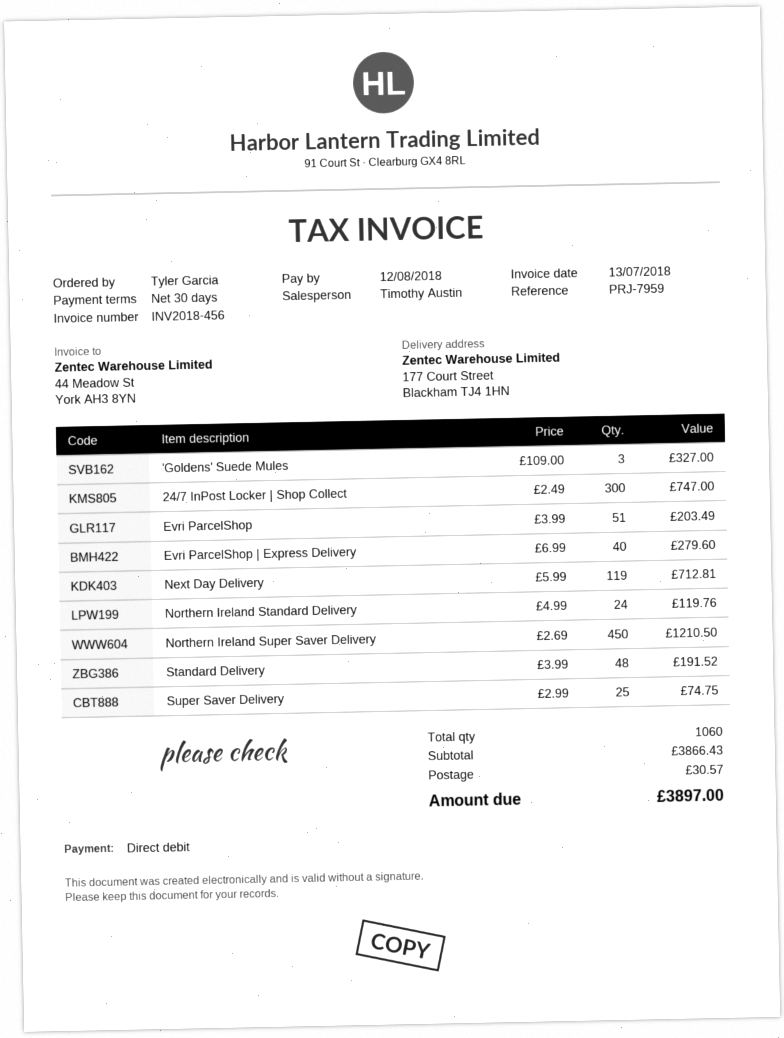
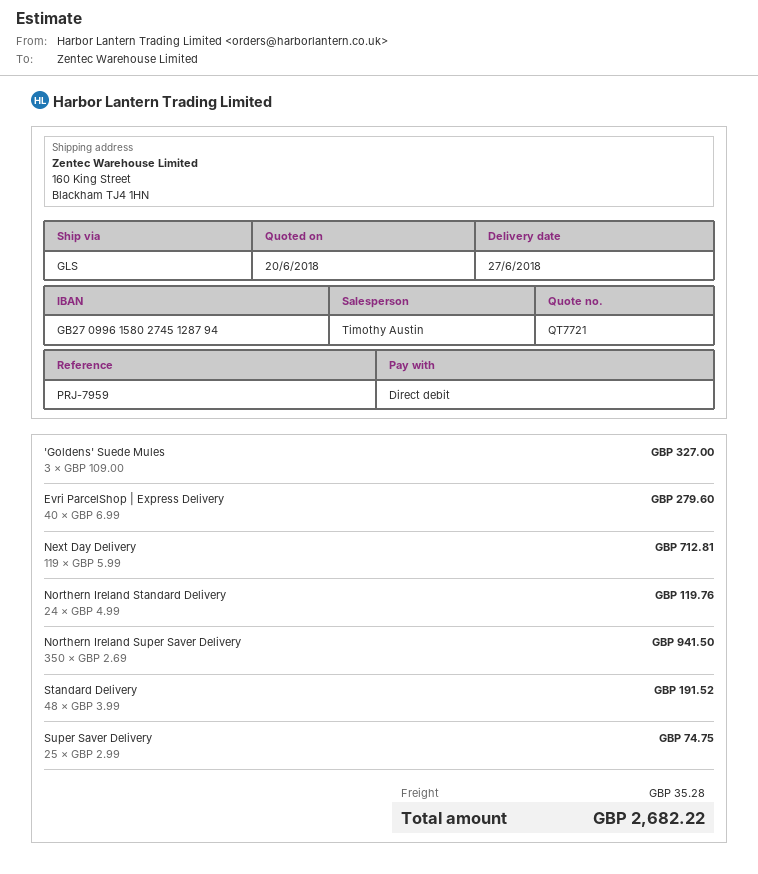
ship to: 177 Court Street, Blackham TJ4 1HN -> 160 King Street, Blackham TJ4 1HN
24/7 InPost Locker | Shop Collect: 300 x 2.49 = 747.00 -> none
Evri ParcelShop: 51 x 3.99 = 203.49 -> none
Northern Ireland Super Saver Delivery: 450 x 2.69 = 1210.50 -> 350 x 2.69 = 941.50
shipping: 30.57 -> 35.28
total: 3897.00 -> 2682.22

